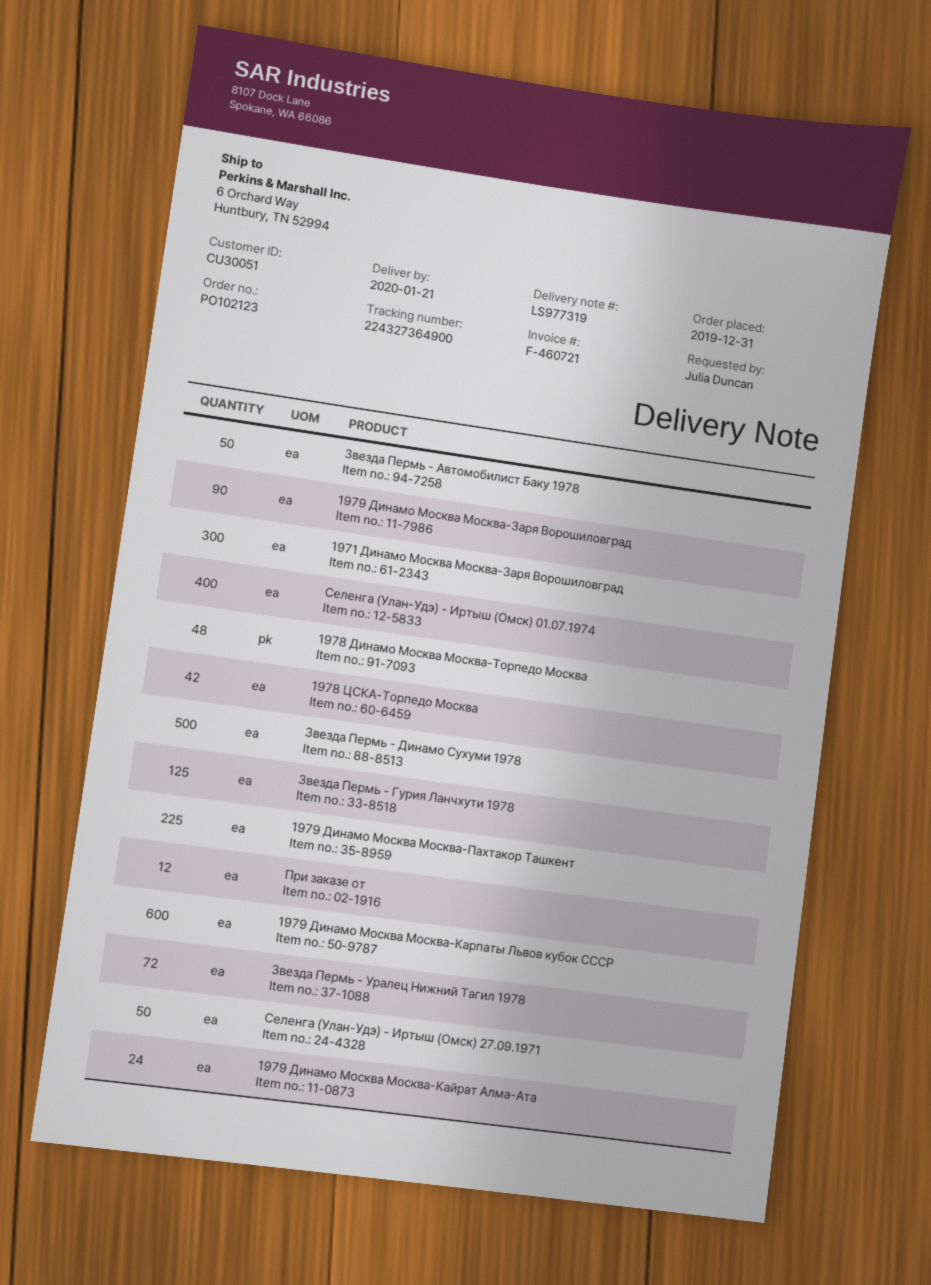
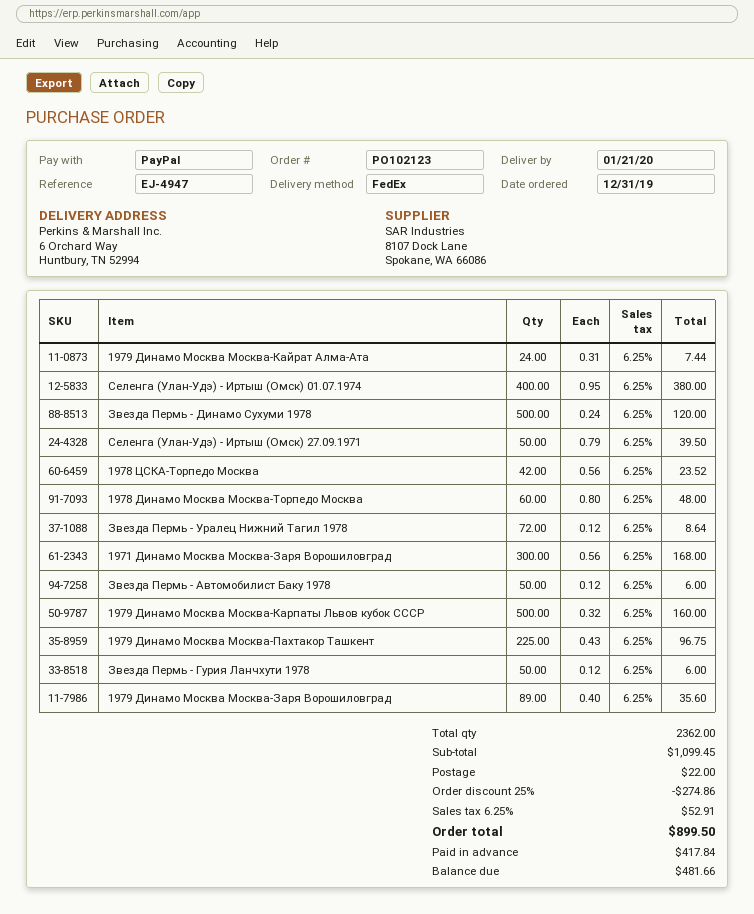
1979 Динамо Москва Москва-Заря Ворошиловград: 90 -> 89
1978 Динамо Москва Москва-Торпедо Москва: 48 -> 60
Звезда Пермь - Гурия Ланчхути 1978: 125 -> 50
При заказе от: 12 -> none
1979 Динамо Москва Москва-Карпаты Львов кубок СССР: 600 -> 500

